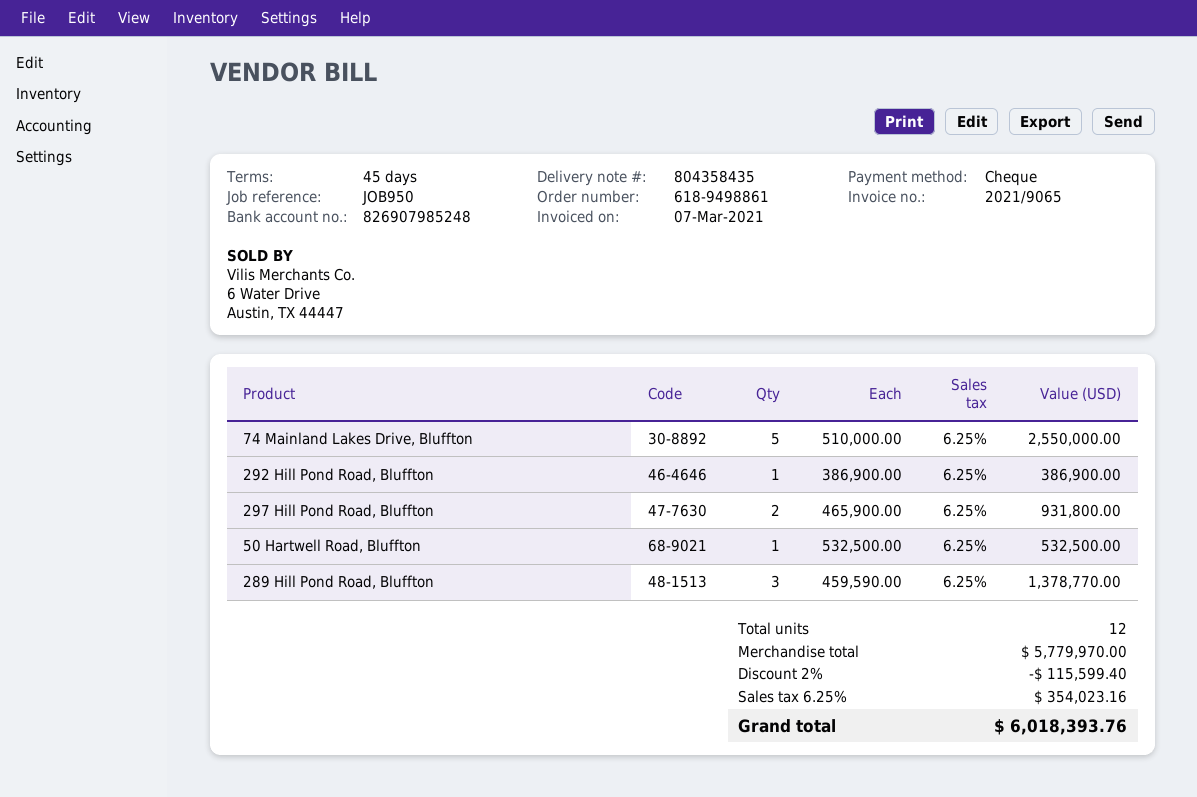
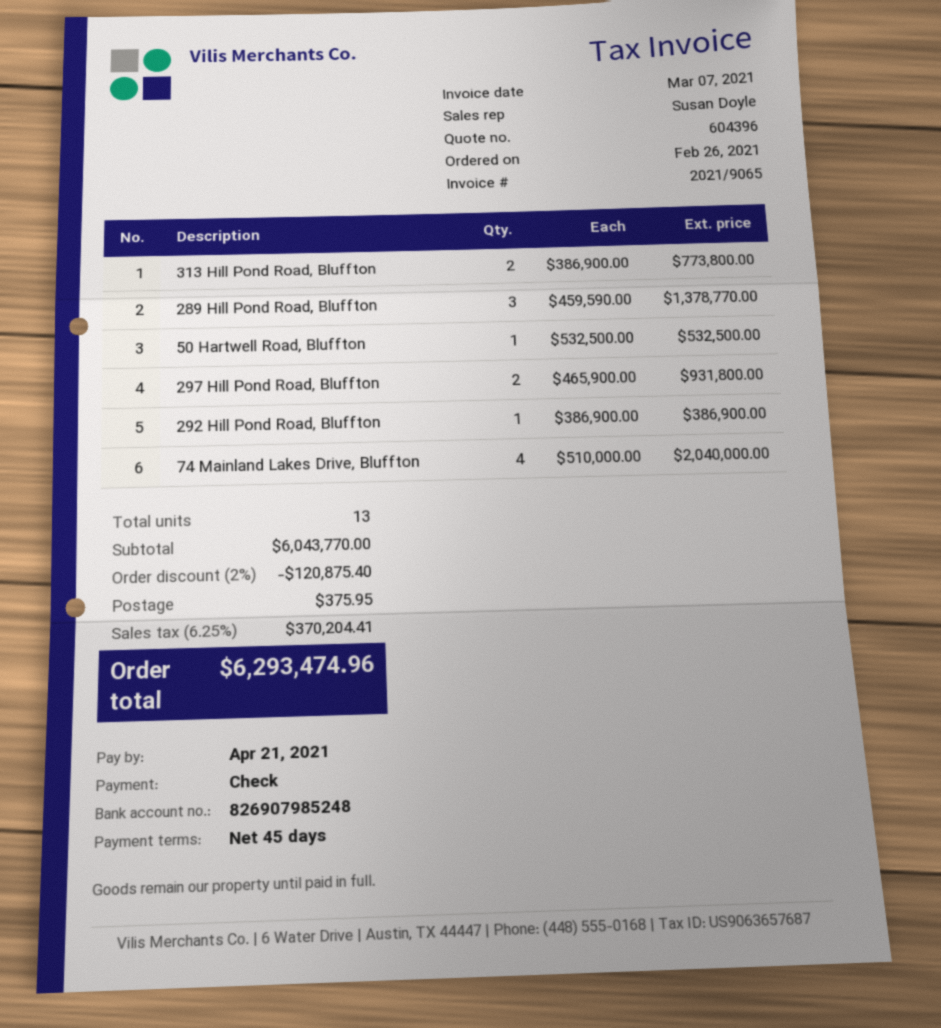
74 Mainland Lakes Drive, Bluffton: 5 x 510000.00 = 2550000.00 -> 4 x 510000.00 = 2040000.00
313 Hill Pond Road, Bluffton: none -> 2 x 386900.00 = 773800.00
total quantity: 12 -> 13
subtotal: 5779970.00 -> 6043770.00
discount: 2% = 115599.40 -> 2% = 120875.40
shipping: none -> 375.95
tax: 6.25% = 354023.16 -> 6.25% = 370204.41
total: 6018393.76 -> 6293474.96

